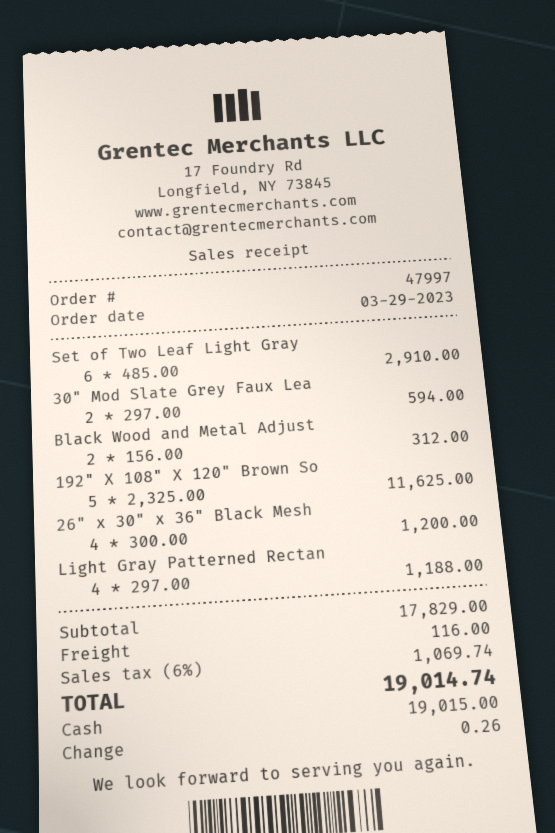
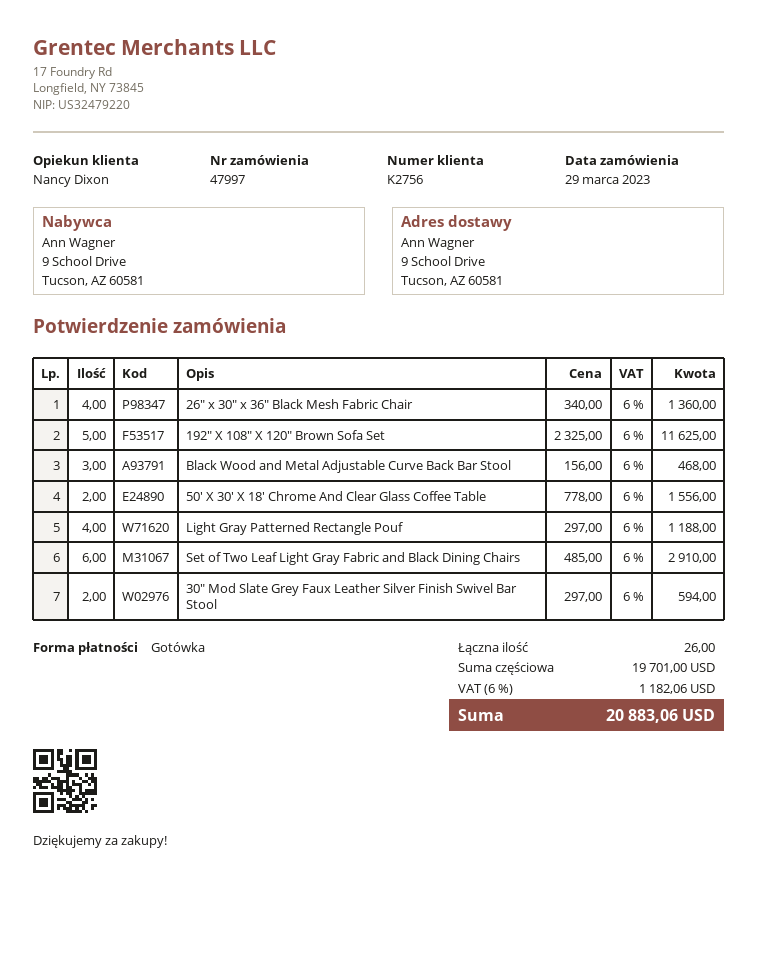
Black Wood and Metal Adjust: 2 x 156.00 = 312.00 -> 3 x 156.00 = 468.00
26" x 30" x 36" Black Mesh: 4 x 300.00 = 1200.00 -> 4 x 340.00 = 1360.00
50' X 30' X 18' Chrome And Clear Glass Coffee Table: none -> 2 x 778.00 = 1556.00
subtotal: 17829.00 -> 19701.00
shipping: 116.00 -> none
tax: 6% = 1069.74 -> 6% = 1182.06
total: 19014.74 -> 20883.06

